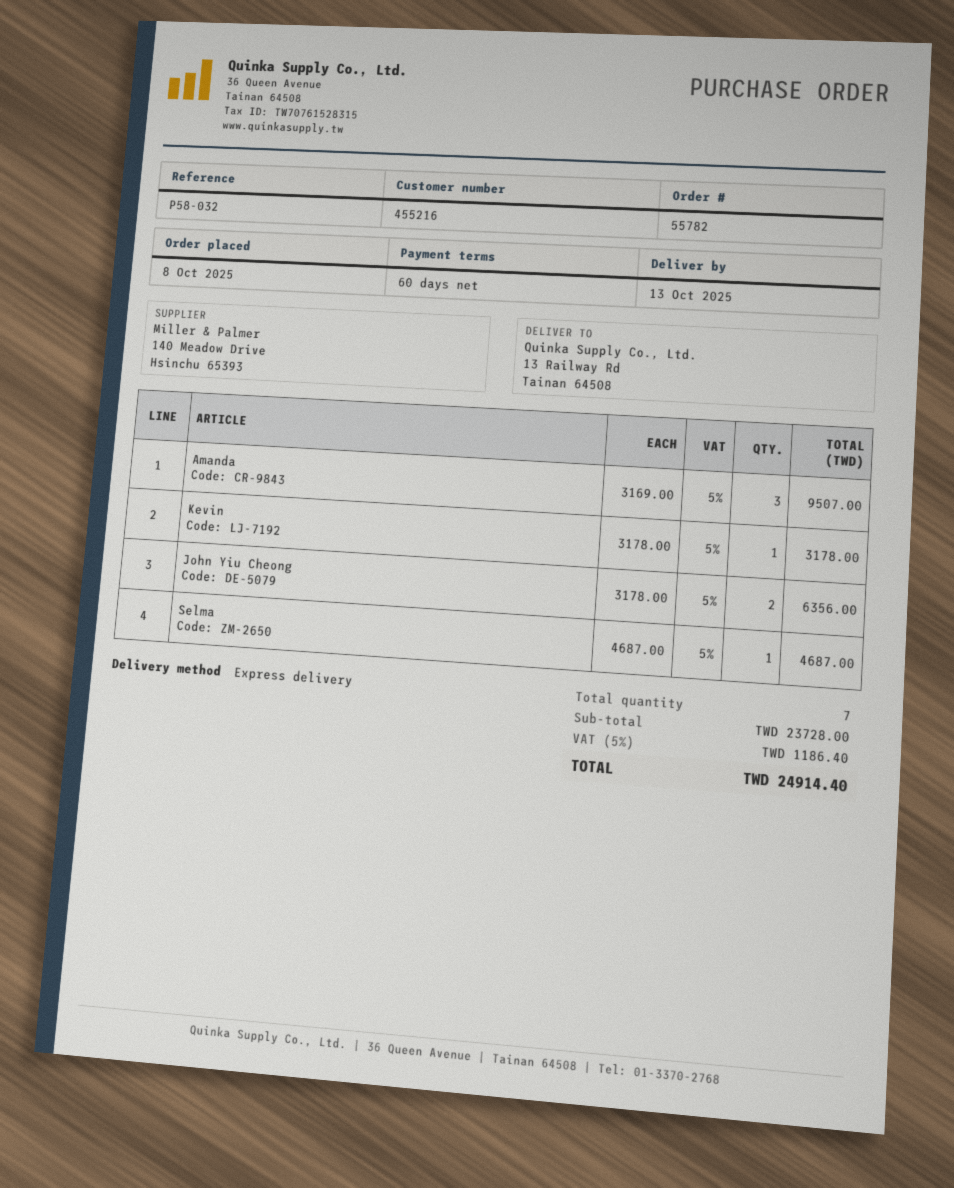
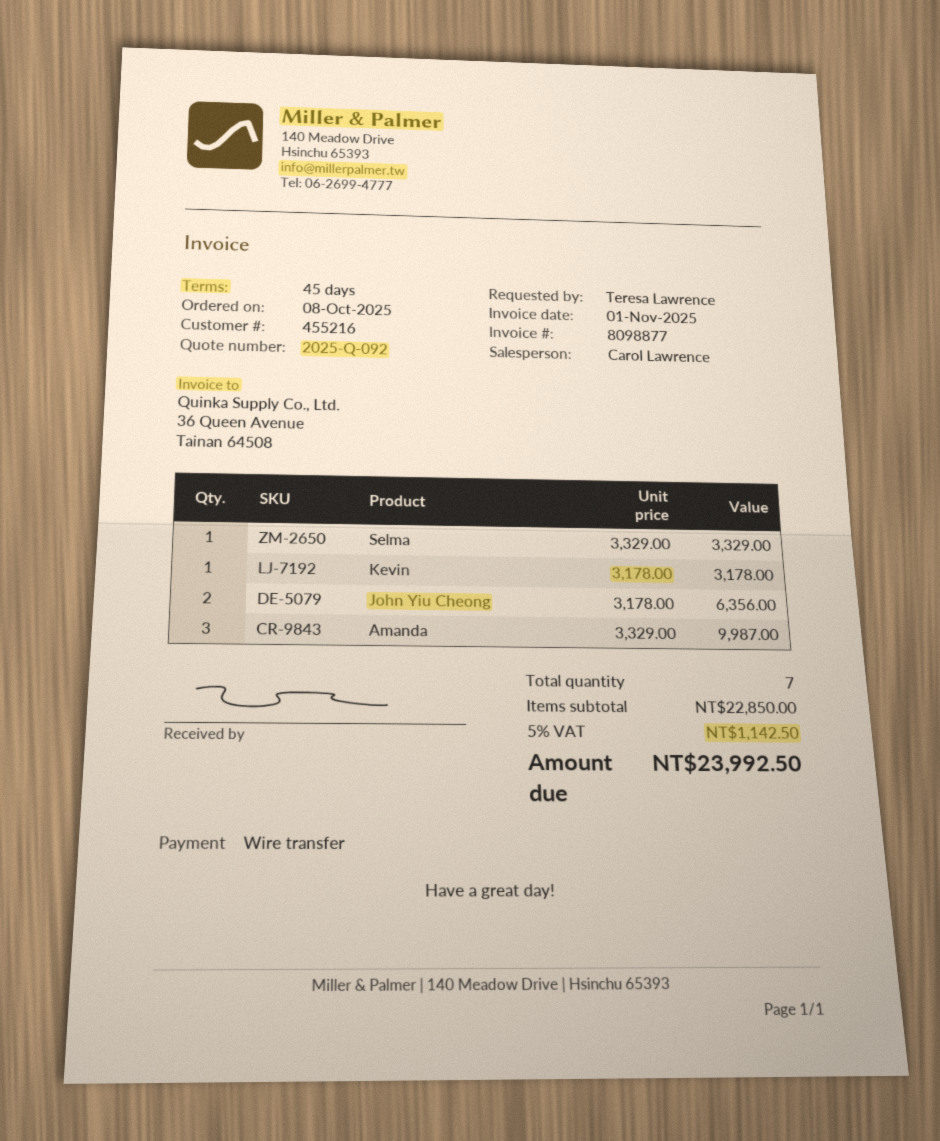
payment terms: 60 days -> 45 days
Amanda: 3 x 3169.00 = 9507.00 -> 3 x 3329.00 = 9987.00
Selma: 1 x 4687.00 = 4687.00 -> 1 x 3329.00 = 3329.00
subtotal: 23728.00 -> 22850.00
tax: 5% = 1186.40 -> 5% = 1142.50
total: 24914.40 -> 23992.50

